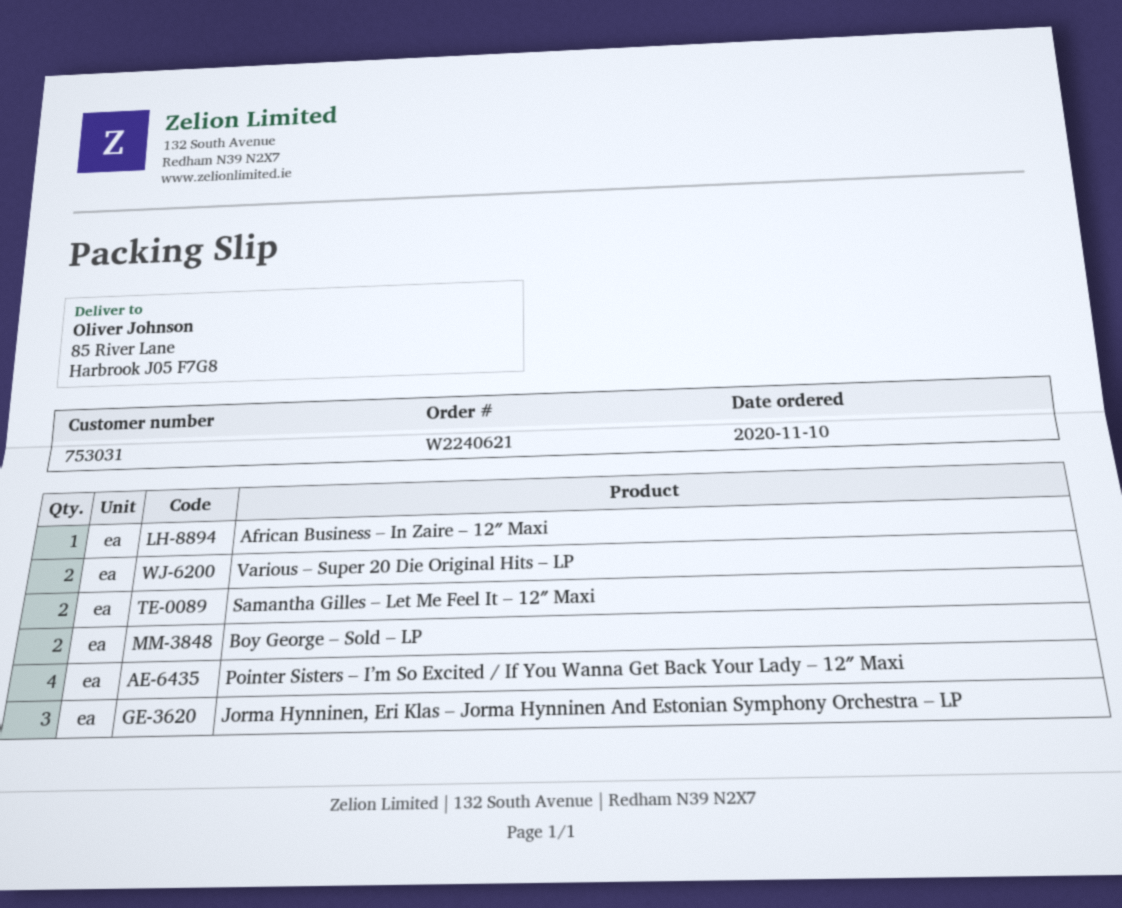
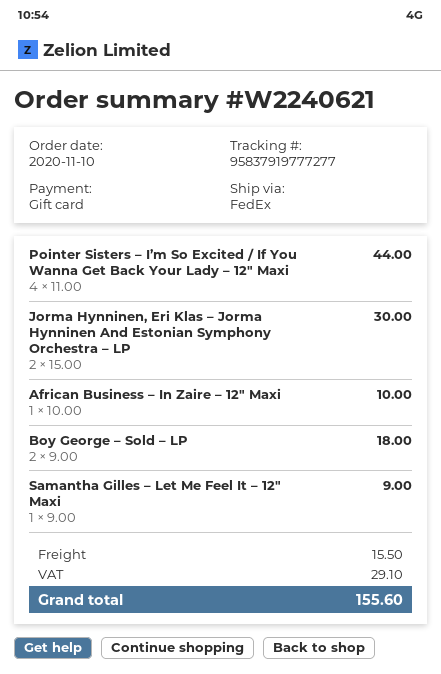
Various – Super 20 Die Original Hits – LP: 2 -> none
Samantha Gilles – Let Me Feel It – 12″ Maxi: 2 -> 1
Jorma Hynninen, Eri Klas – Jorma Hynninen And Estonian Symphony Orchestra – LP: 3 -> 2

